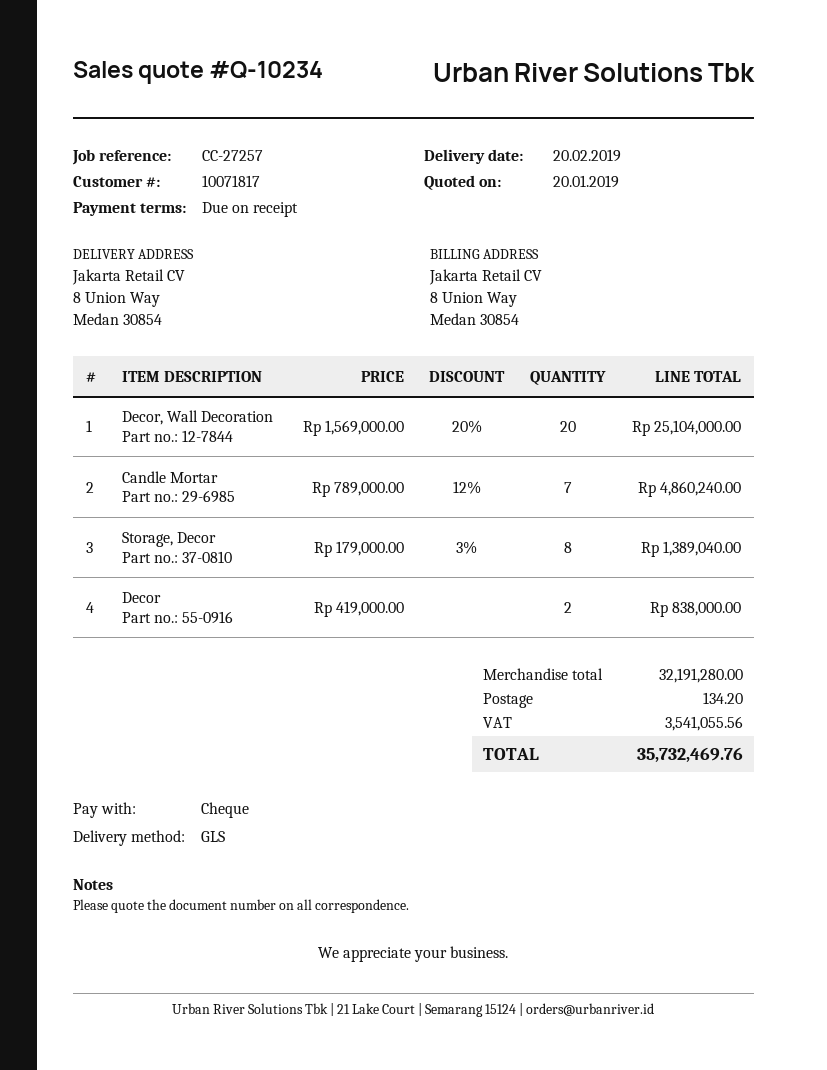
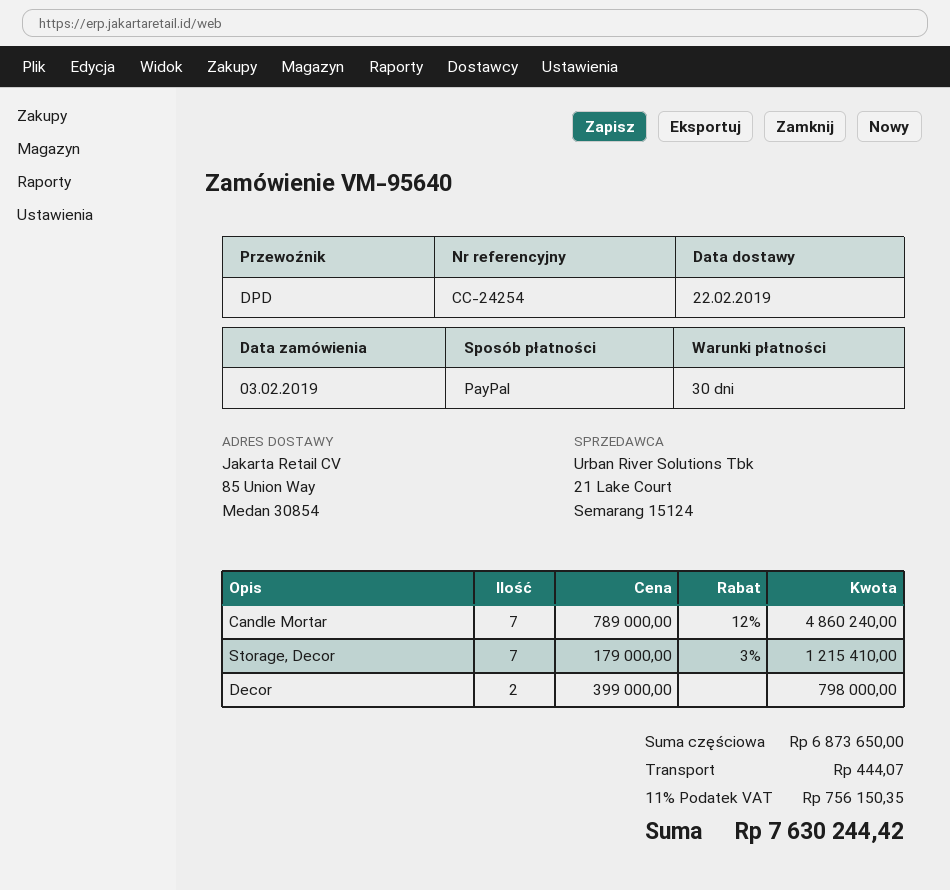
delivery date: 2019-02-20 -> 2019-02-22
payment terms: on receipt -> 30 days
reference: CC-27257 -> CC-24254
payment method: cheque -> PayPal
shipping method: GLS -> DPD
ship to: 8 Union Way, Medan 30854 -> 85 Union Way, Medan 30854
Decor, Wall Decoration: 20 x 1569000.00 - 20% = 25104000.00 -> none
Storage, Decor: 8 x 179000.00 - 3% = 1389040.00 -> 7 x 179000.00 - 3% = 1215410.00
Decor: 2 x 419000.00 = 838000.00 -> 2 x 399000.00 = 798000.00
subtotal: 32191280.00 -> 6873650.00
shipping: 134.20 -> 444.07
tax: 3541055.56 -> 756150.35
total: 35732469.76 -> 7630244.42

